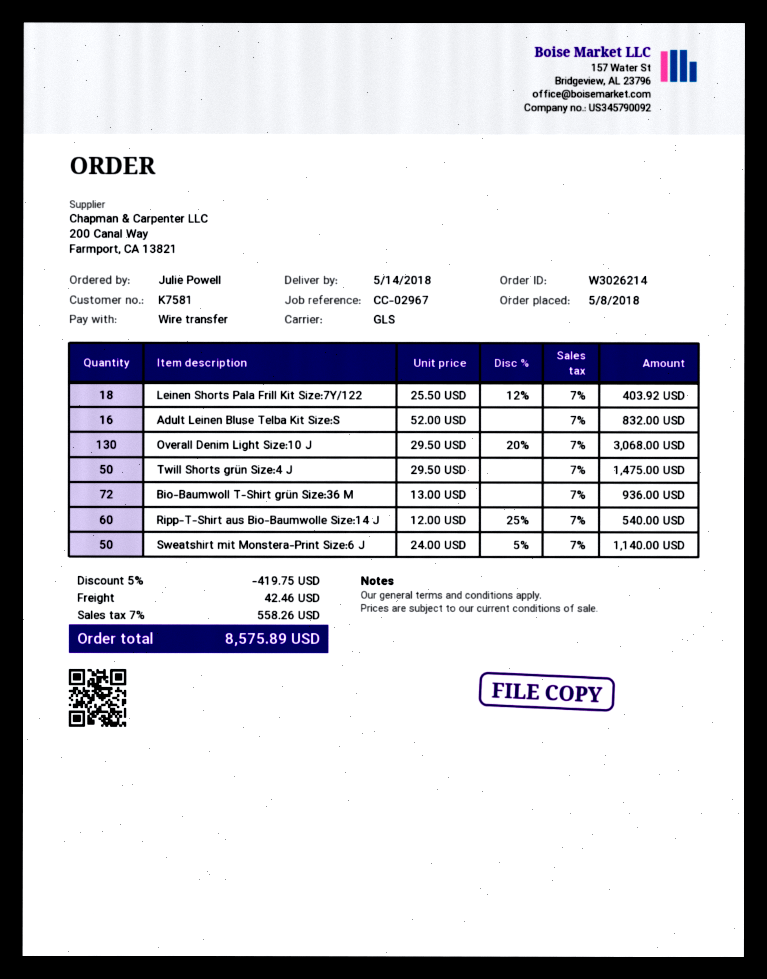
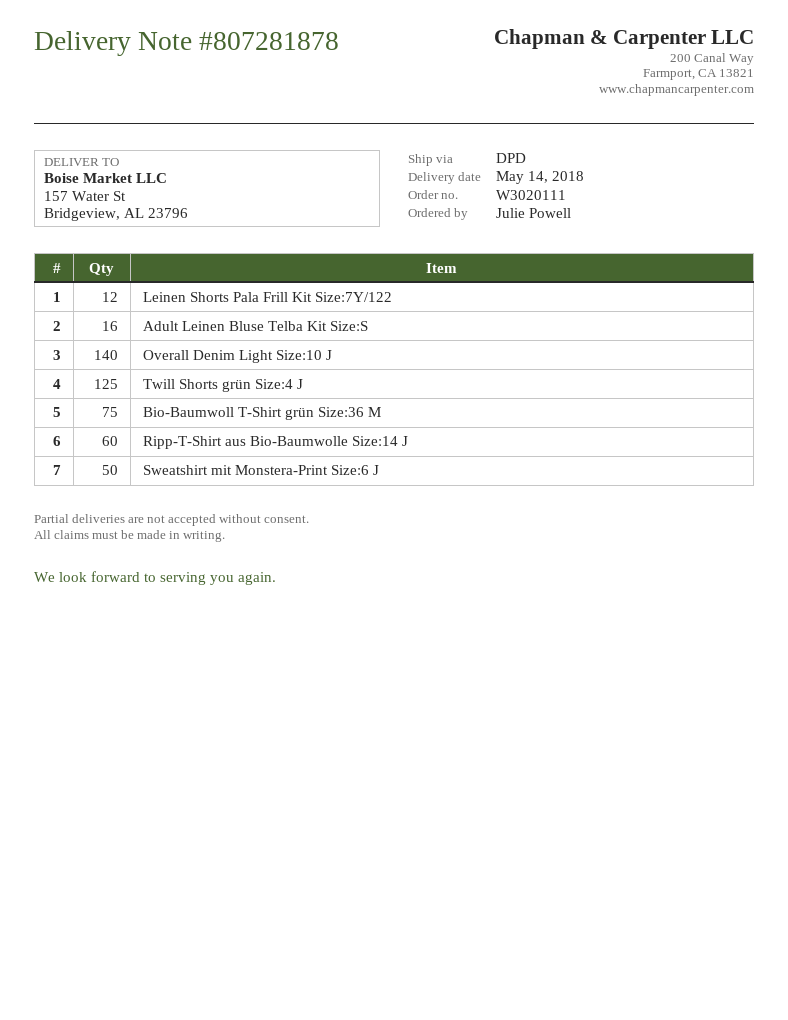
order number: W3026214 -> W3020111
shipping method: GLS -> DPD
Leinen Shorts Pala Frill Kit Size:7Y/122: 18 -> 12
Overall Denim Light Size:10 J: 130 -> 140
Twill Shorts grün Size:4 J: 50 -> 125
Bio-Baumwoll T-Shirt grün Size:36 M: 72 -> 75

